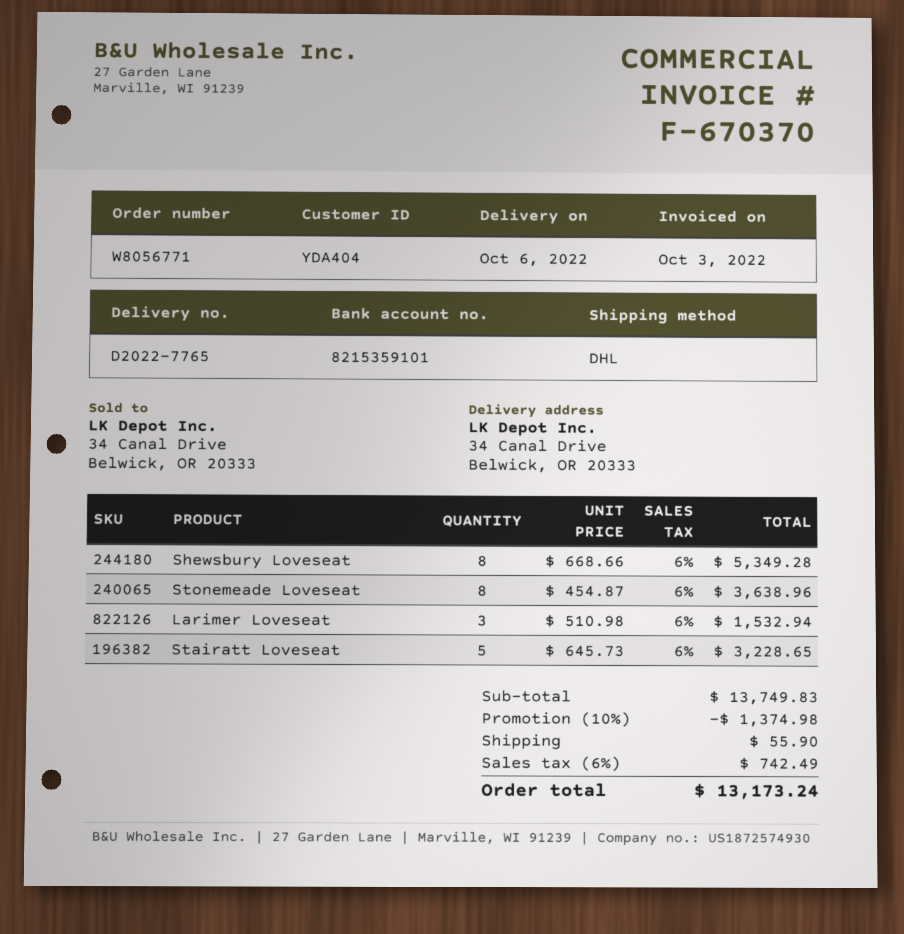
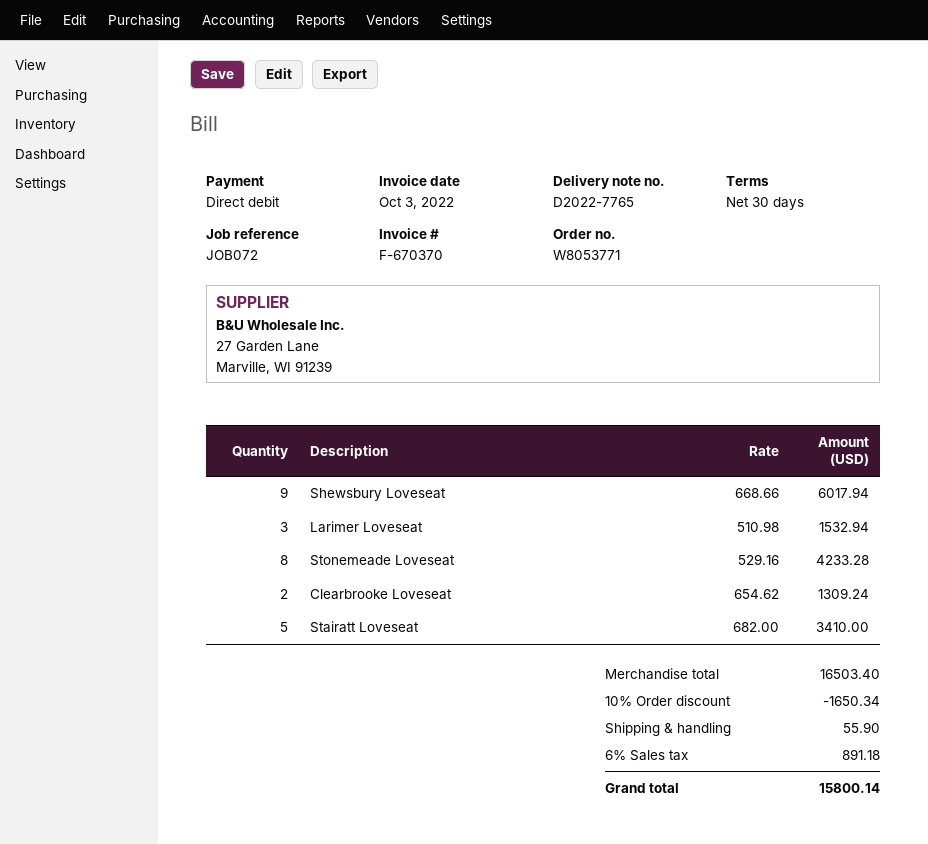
order number: W8056771 -> W8053771
Shewsbury Loveseat: 8 x 668.66 = 5349.28 -> 9 x 668.66 = 6017.94
Stonemeade Loveseat: 8 x 454.87 = 3638.96 -> 8 x 529.16 = 4233.28
Stairatt Loveseat: 5 x 645.73 = 3228.65 -> 5 x 682.00 = 3410.00
Clearbrooke Loveseat: none -> 2 x 654.62 = 1309.24
subtotal: 13749.83 -> 16503.40
discount: 10% = 1374.98 -> 10% = 1650.34
tax: 6% = 742.49 -> 6% = 891.18
total: 13173.24 -> 15800.14

